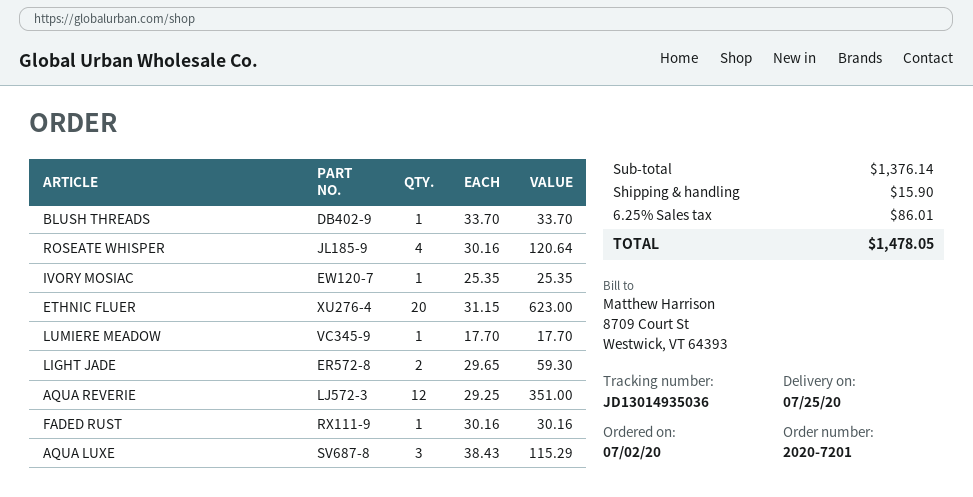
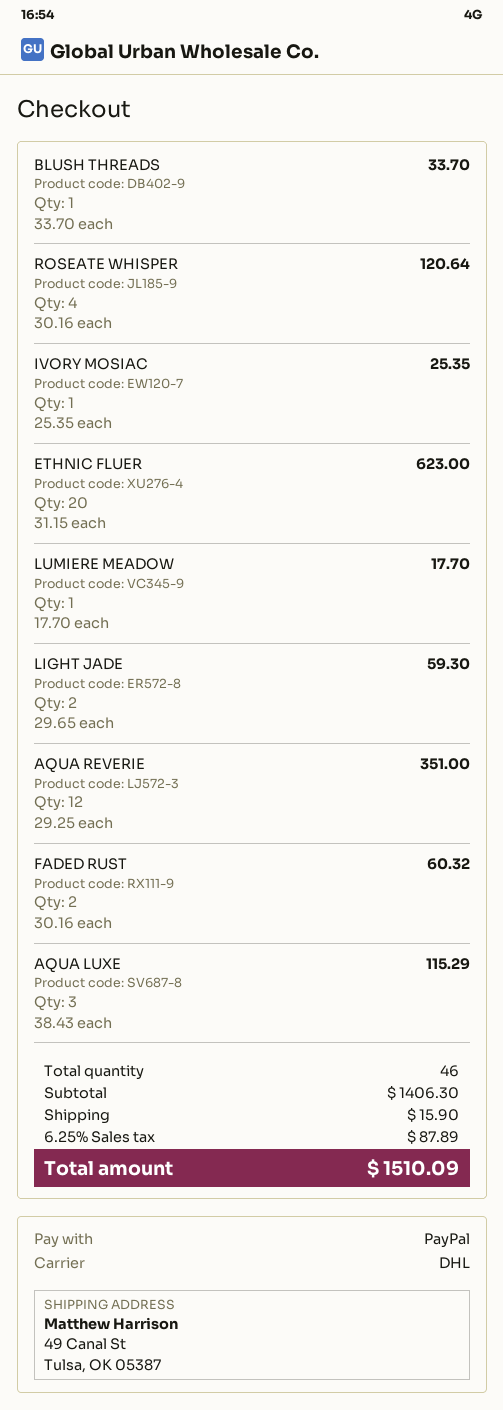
FADED RUST: 1 x 30.16 = 30.16 -> 2 x 30.16 = 60.32
subtotal: 1376.14 -> 1406.30
tax: 6.25% = 86.01 -> 6.25% = 87.89
total: 1478.05 -> 1510.09

